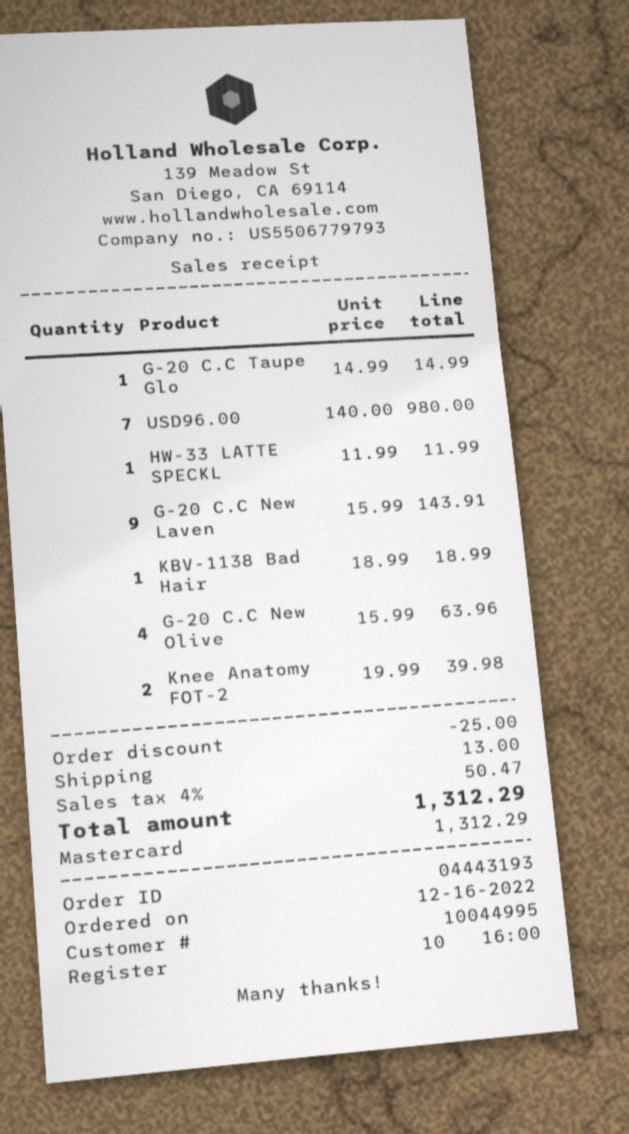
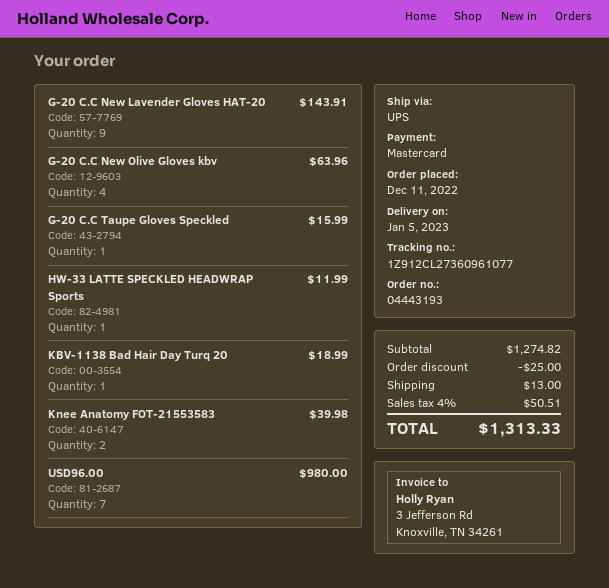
order date: 2022-12-16 -> 2022-12-11
G-20 C.C Taupe Glo: 1 for 14.99 -> 1 for 15.99
tax: 4% = 50.47 -> 4% = 50.51
total: 1312.29 -> 1313.33

